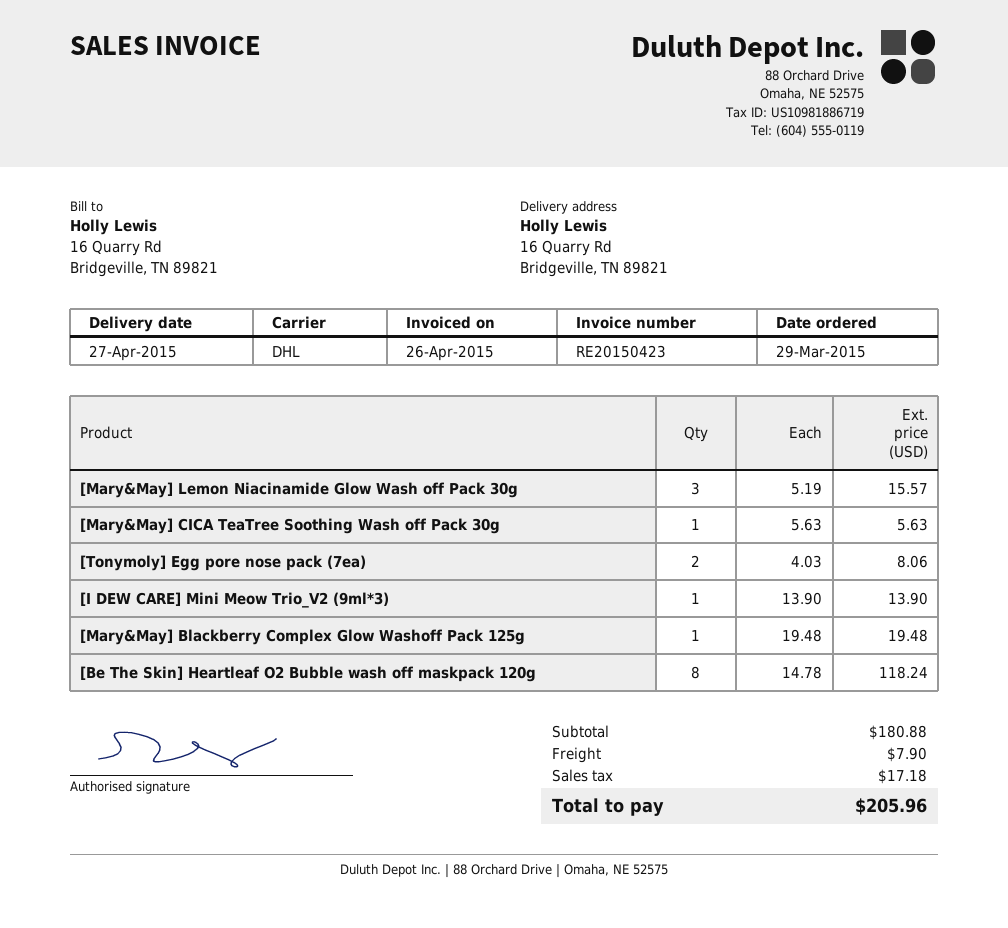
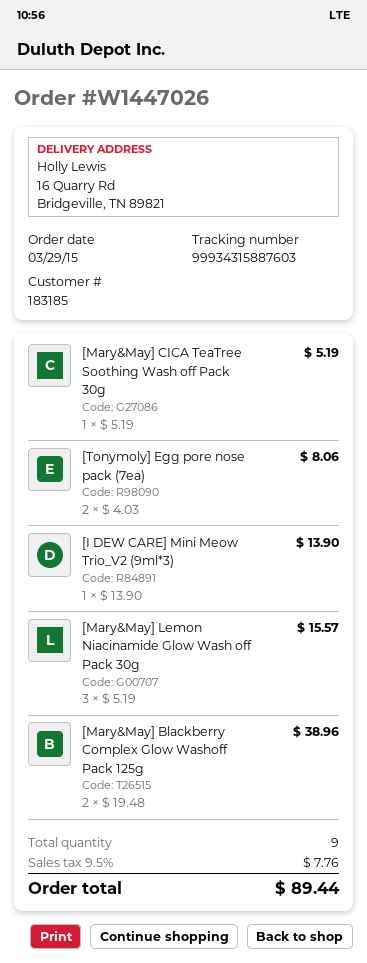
[Mary&May] CICA TeaTree Soothing Wash off Pack 30g: 1 x 5.63 = 5.63 -> 1 x 5.19 = 5.19
[Mary&May] Blackberry Complex Glow Washoff Pack 125g: 1 x 19.48 = 19.48 -> 2 x 19.48 = 38.96
[Be The Skin] Heartleaf O2 Bubble wash off maskpack 120g: 8 x 14.78 = 118.24 -> none
shipping: 7.90 -> none
tax: 17.18 -> 7.76
total: 205.96 -> 89.44

